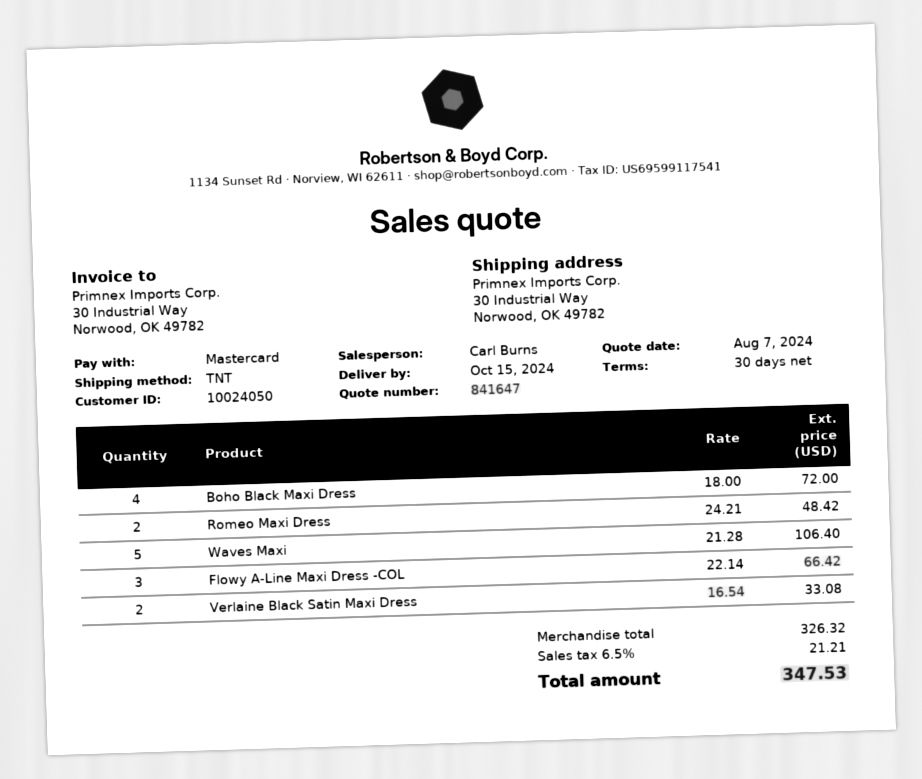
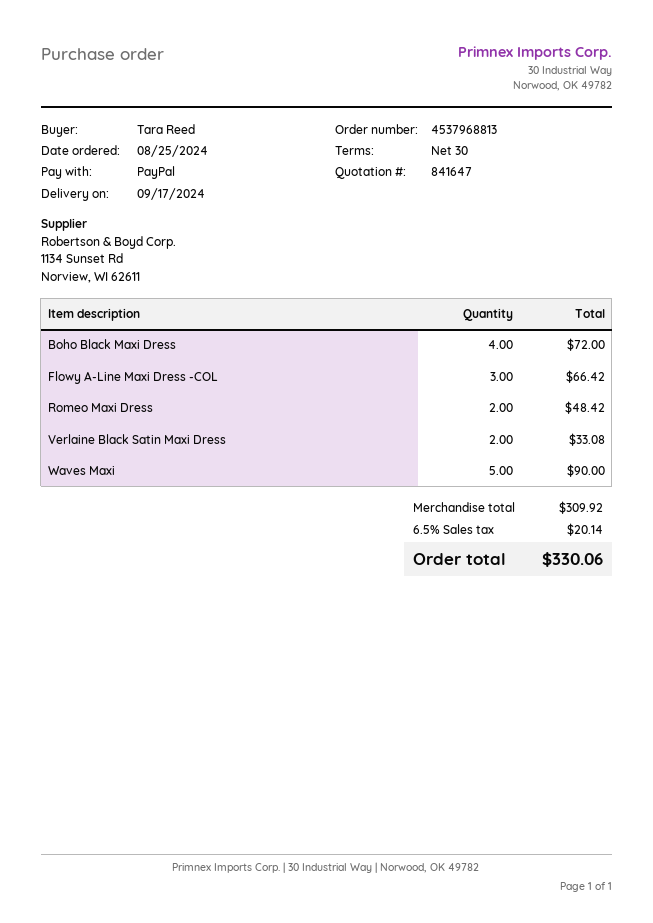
delivery date: 2024-10-15 -> 2024-09-17
payment method: Mastercard -> PayPal
Waves Maxi: 5 for 106.40 -> 5 for 90.00
subtotal: 326.32 -> 309.92
tax: 6.5% = 21.21 -> 6.5% = 20.14
total: 347.53 -> 330.06

